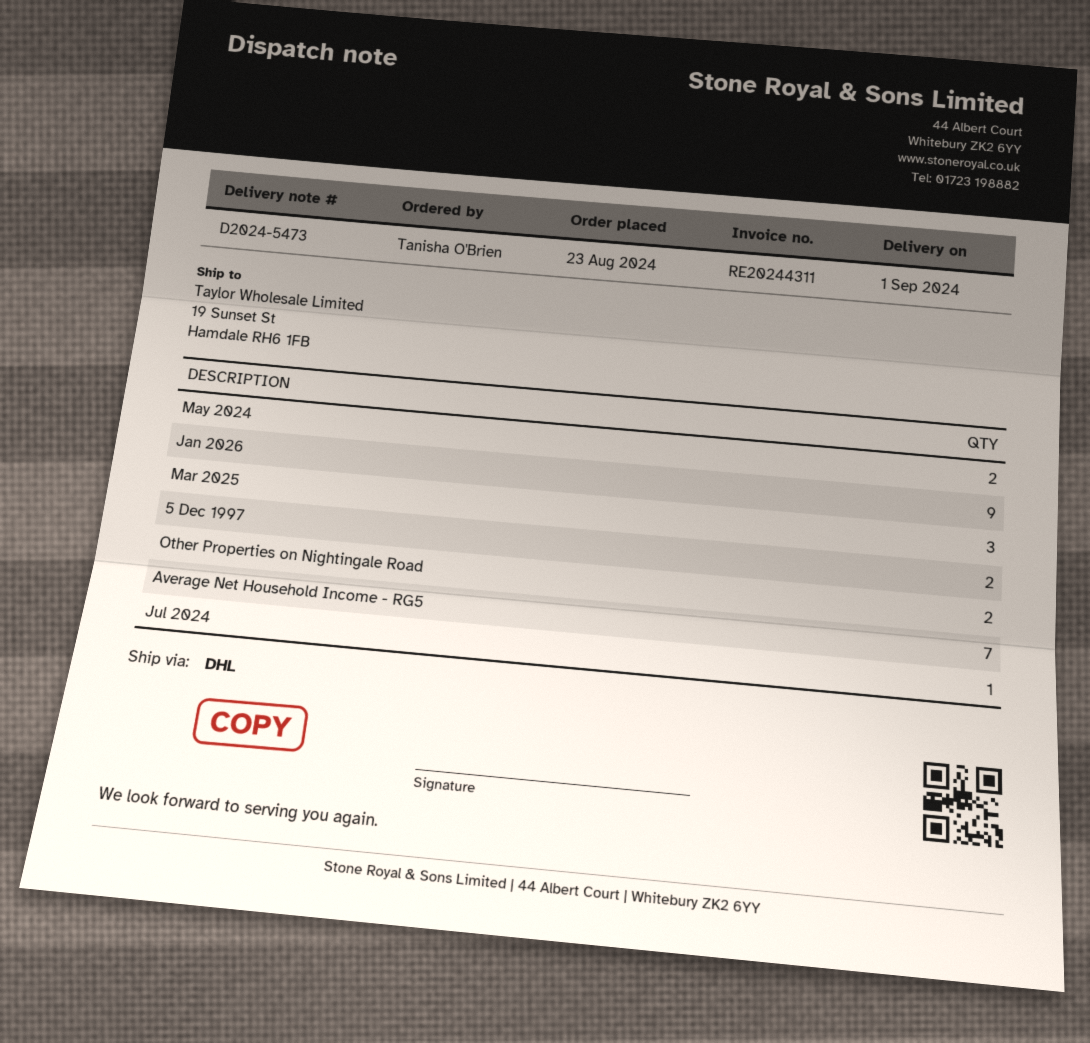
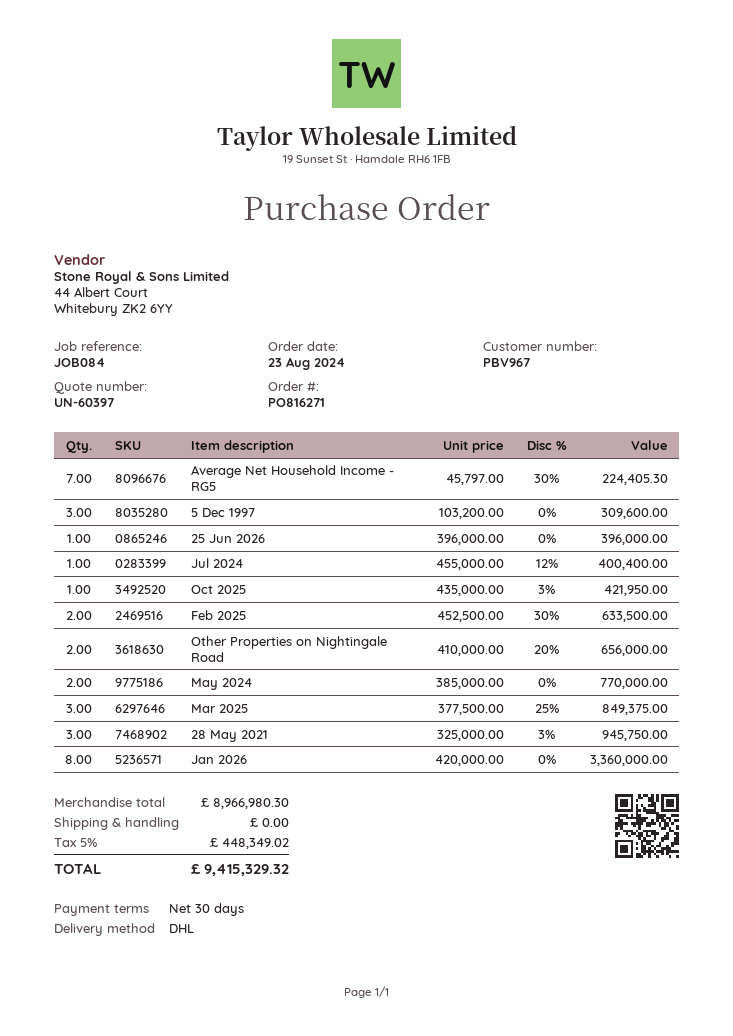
Jan 2026: 9 -> 8
5 Dec 1997: 2 -> 3
25 Jun 2026: none -> 1
Oct 2025: none -> 1
Feb 2025: none -> 2
28 May 2021: none -> 3

